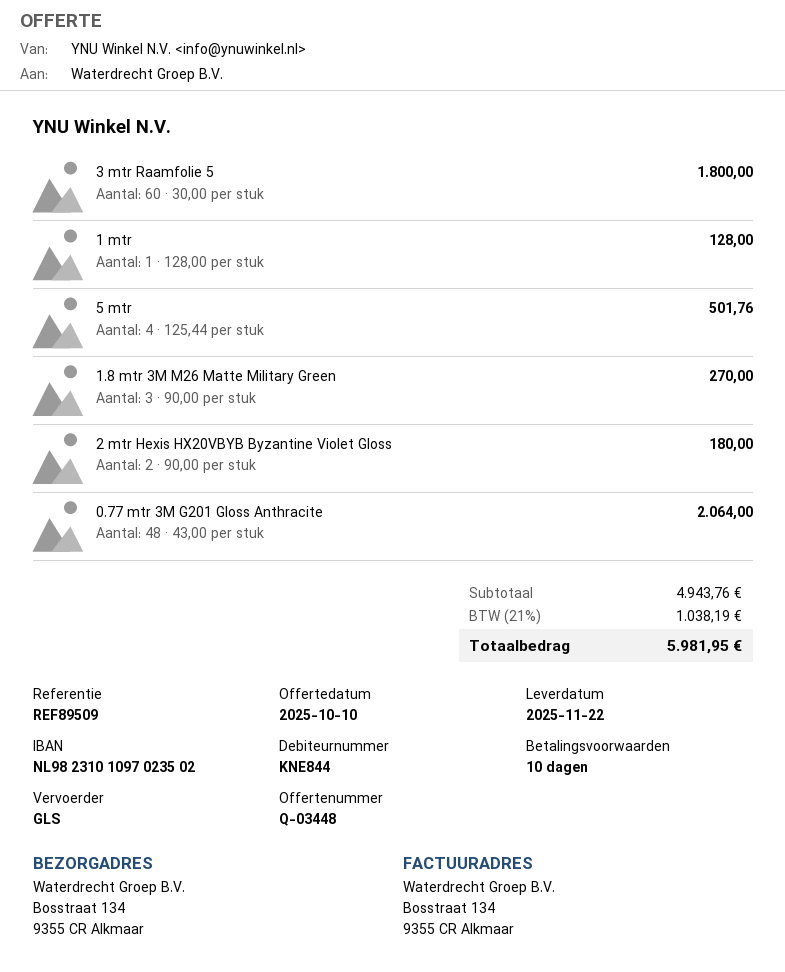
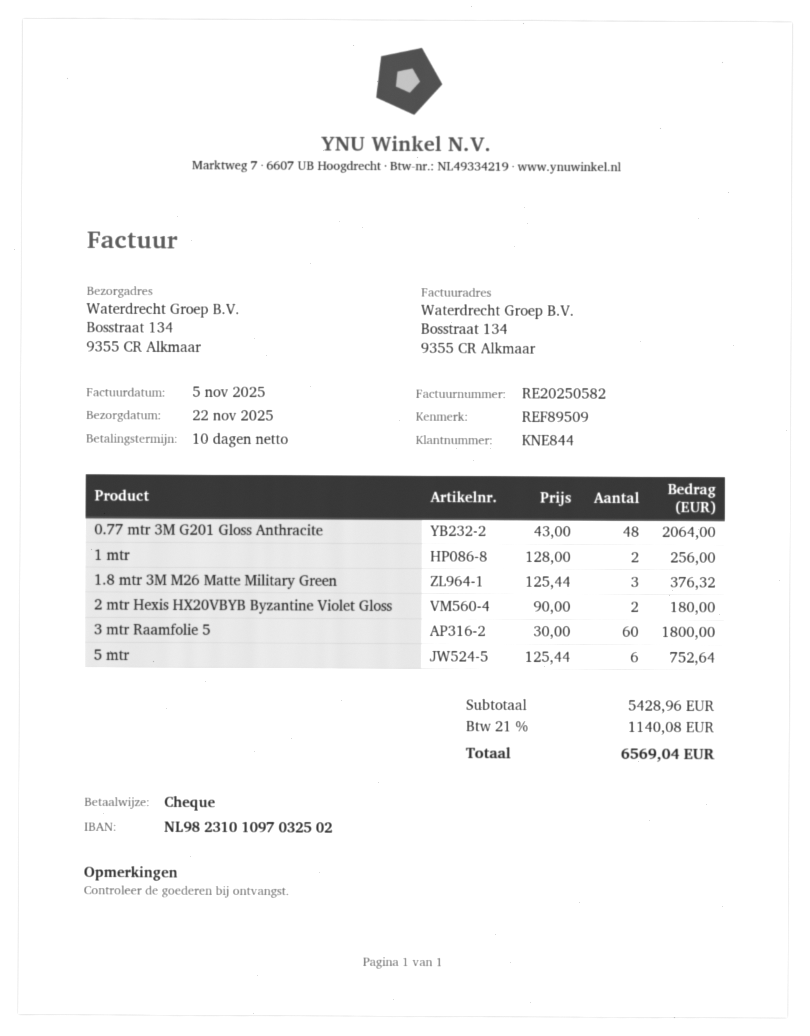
bank account: NL9823101097023502 -> NL9823101097032502
1 mtr: 1 x 128.00 = 128.00 -> 2 x 128.00 = 256.00
5 mtr: 4 x 125.44 = 501.76 -> 6 x 125.44 = 752.64
1.8 mtr 3M M26 Matte Military Green: 3 x 90.00 = 270.00 -> 3 x 125.44 = 376.32
subtotal: 4943.76 -> 5428.96
tax: 21% = 1038.19 -> 21% = 1140.08
total: 5981.95 -> 6569.04

